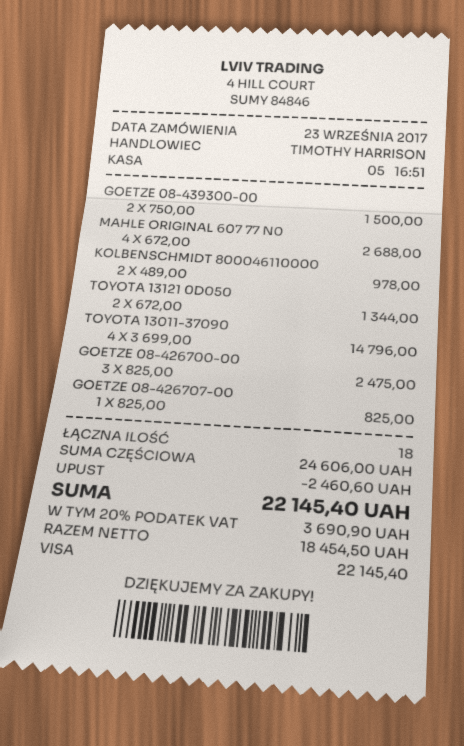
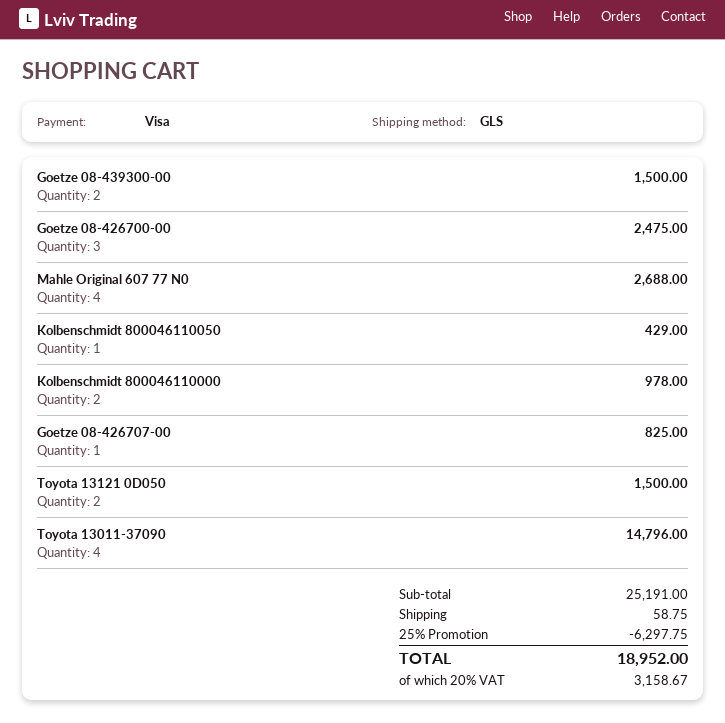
TOYOTA 13121 0D050: 2 for 1344.00 -> 2 for 1500.00
Kolbenschmidt 800046110050: none -> 1 for 429.00
subtotal: 24606.00 -> 25191.00
discount: 2460.60 -> 6297.75
shipping: none -> 58.75
tax: 20% = 3690.90 -> 20% = 3158.67
total: 22145.40 -> 18952.00

